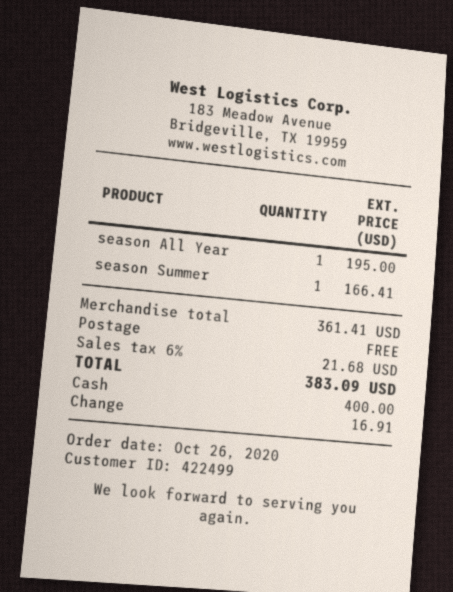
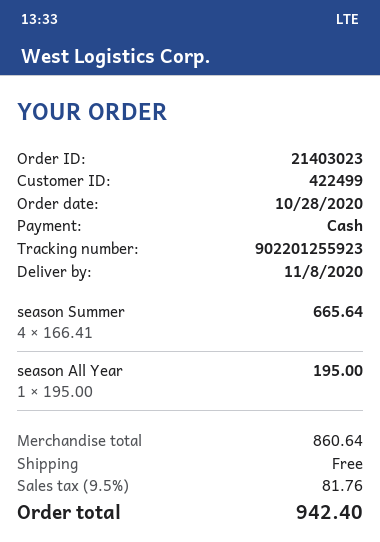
order date: 2020-10-26 -> 2020-10-28
season Summer: 1 for 166.41 -> 4 for 665.64
subtotal: 361.41 -> 860.64
tax: 6% = 21.68 -> 9.5% = 81.76
total: 383.09 -> 942.40

